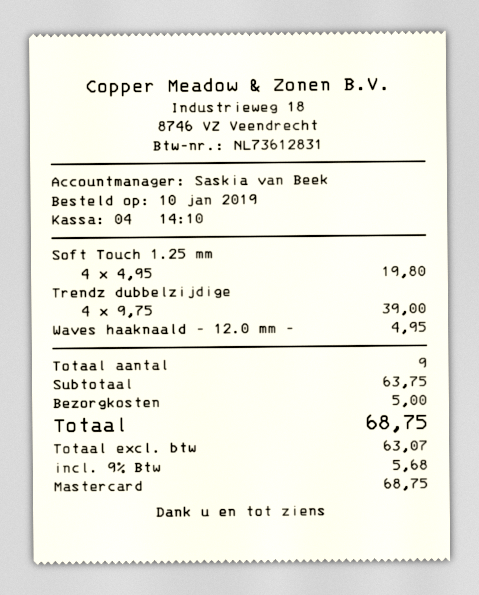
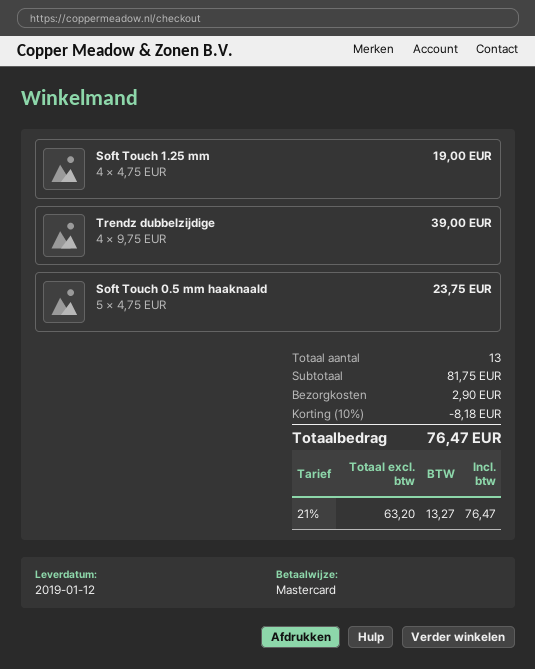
Soft Touch 1.25 mm: 4 x 4.95 = 19.80 -> 4 x 4.75 = 19.00
Waves haaknaald - 12.0 mm -: 1 x 4.95 = 4.95 -> none
Soft Touch 0.5 mm haaknaald: none -> 5 x 4.75 = 23.75
total quantity: 9 -> 13
subtotal: 63.75 -> 81.75
discount: none -> 10% = 8.18
shipping: 5.00 -> 2.90
net: 63.07 -> 63.20
tax: 9% = 5.68 -> 21% = 13.27
total: 68.75 -> 76.47

